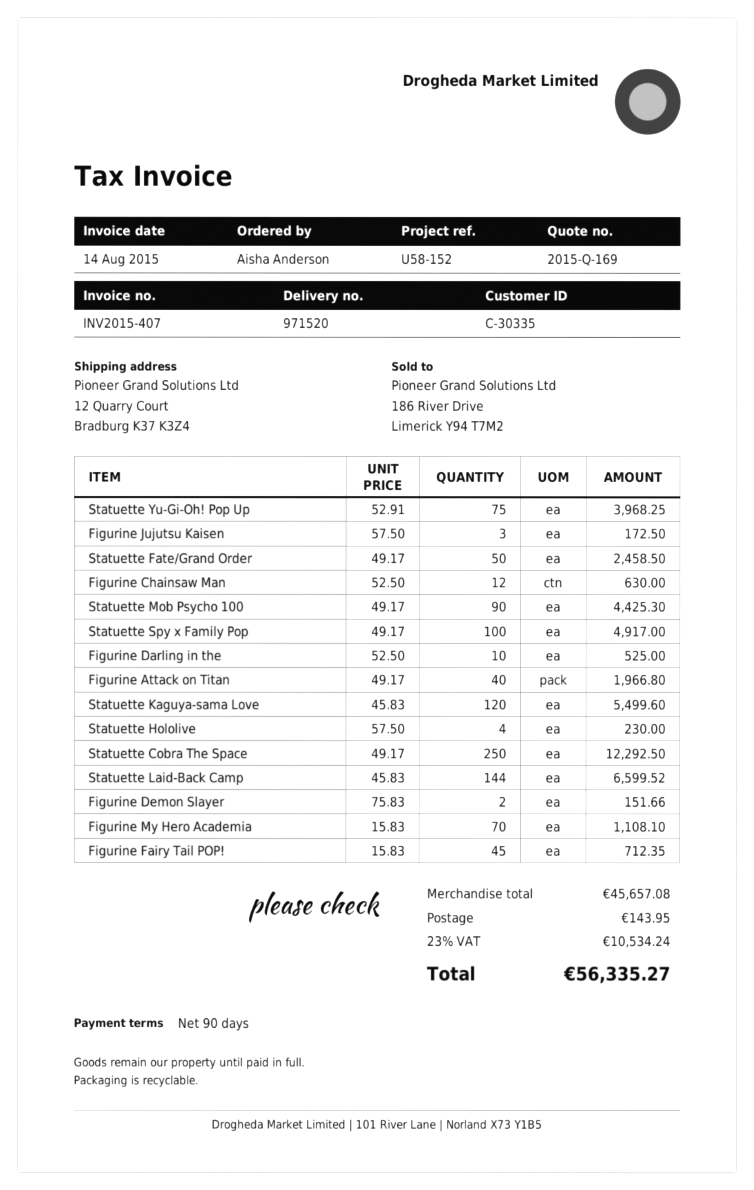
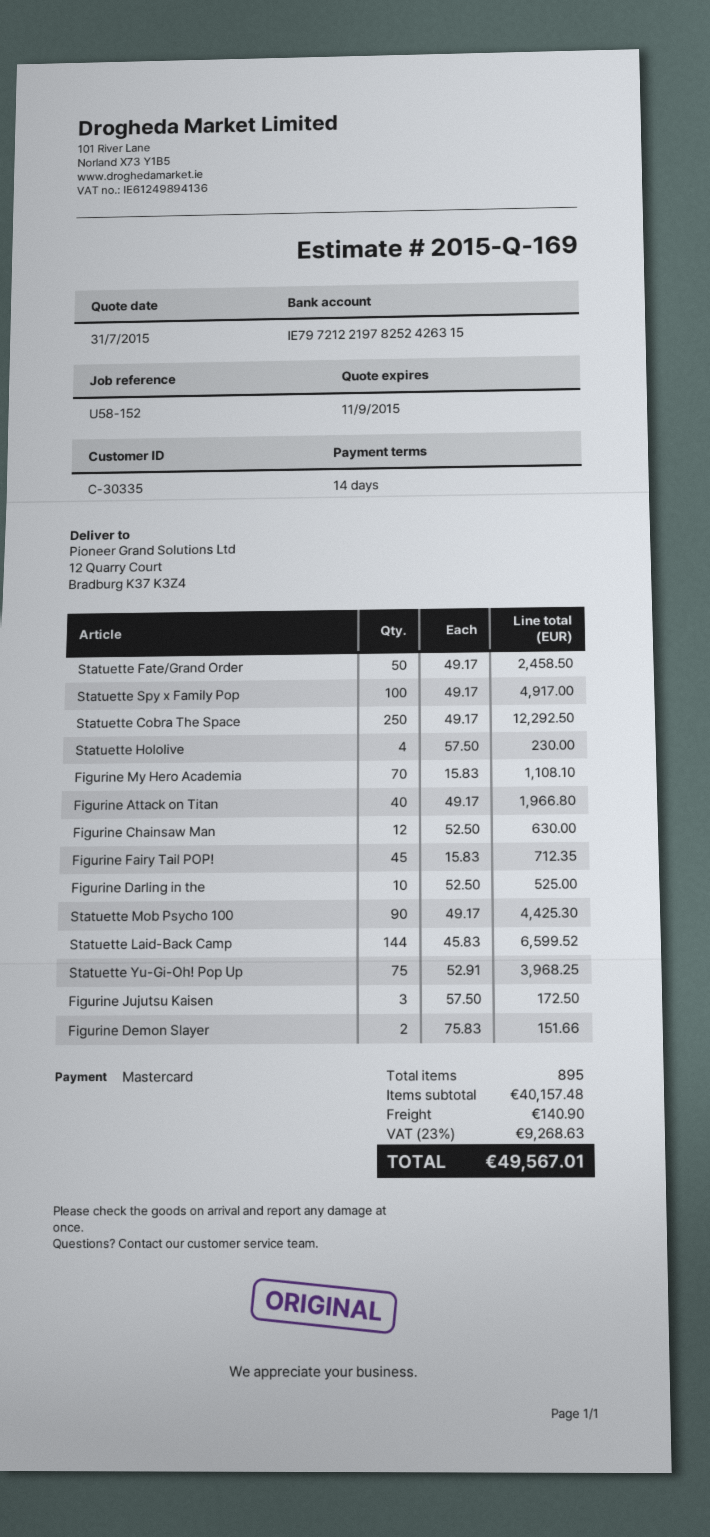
payment terms: 90 days -> 14 days
Statuette Kaguya-sama Love: 120 x 45.83 = 5499.60 -> none
subtotal: 45657.08 -> 40157.48
shipping: 143.95 -> 140.90
tax: 23% = 10534.24 -> 23% = 9268.63
total: 56335.27 -> 49567.01

